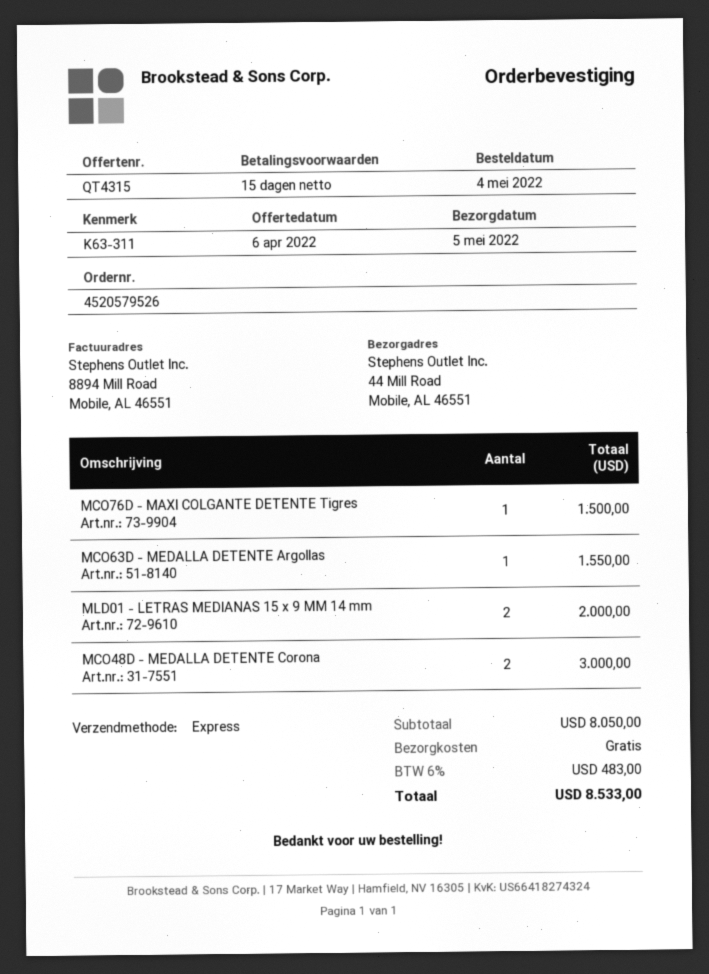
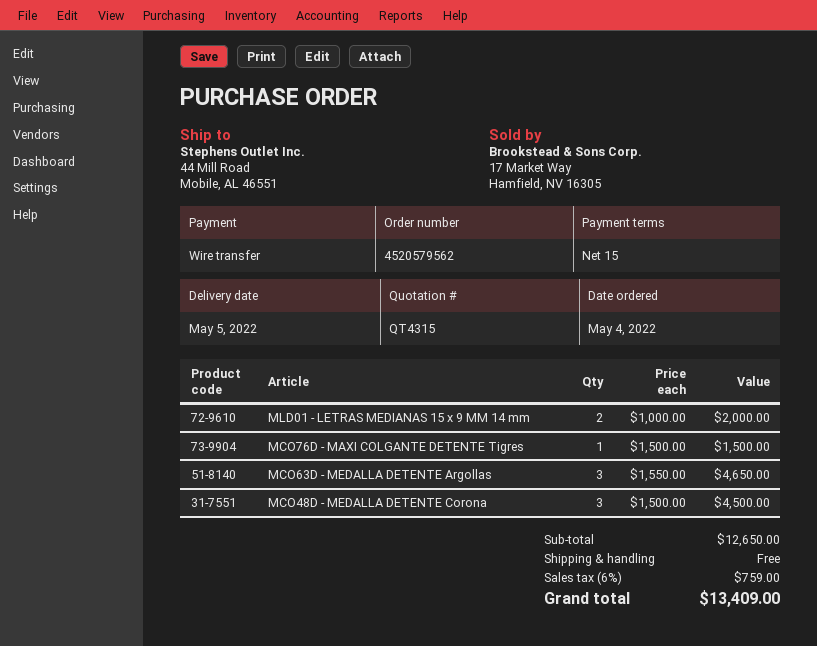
order number: 4520579526 -> 4520579562
MCO63D - MEDALLA DETENTE Argollas: 1 for 1550.00 -> 3 for 4650.00
MCO48D - MEDALLA DETENTE Corona: 2 for 3000.00 -> 3 for 4500.00
subtotal: 8050.00 -> 12650.00
tax: 6% = 483.00 -> 6% = 759.00
total: 8533.00 -> 13409.00

